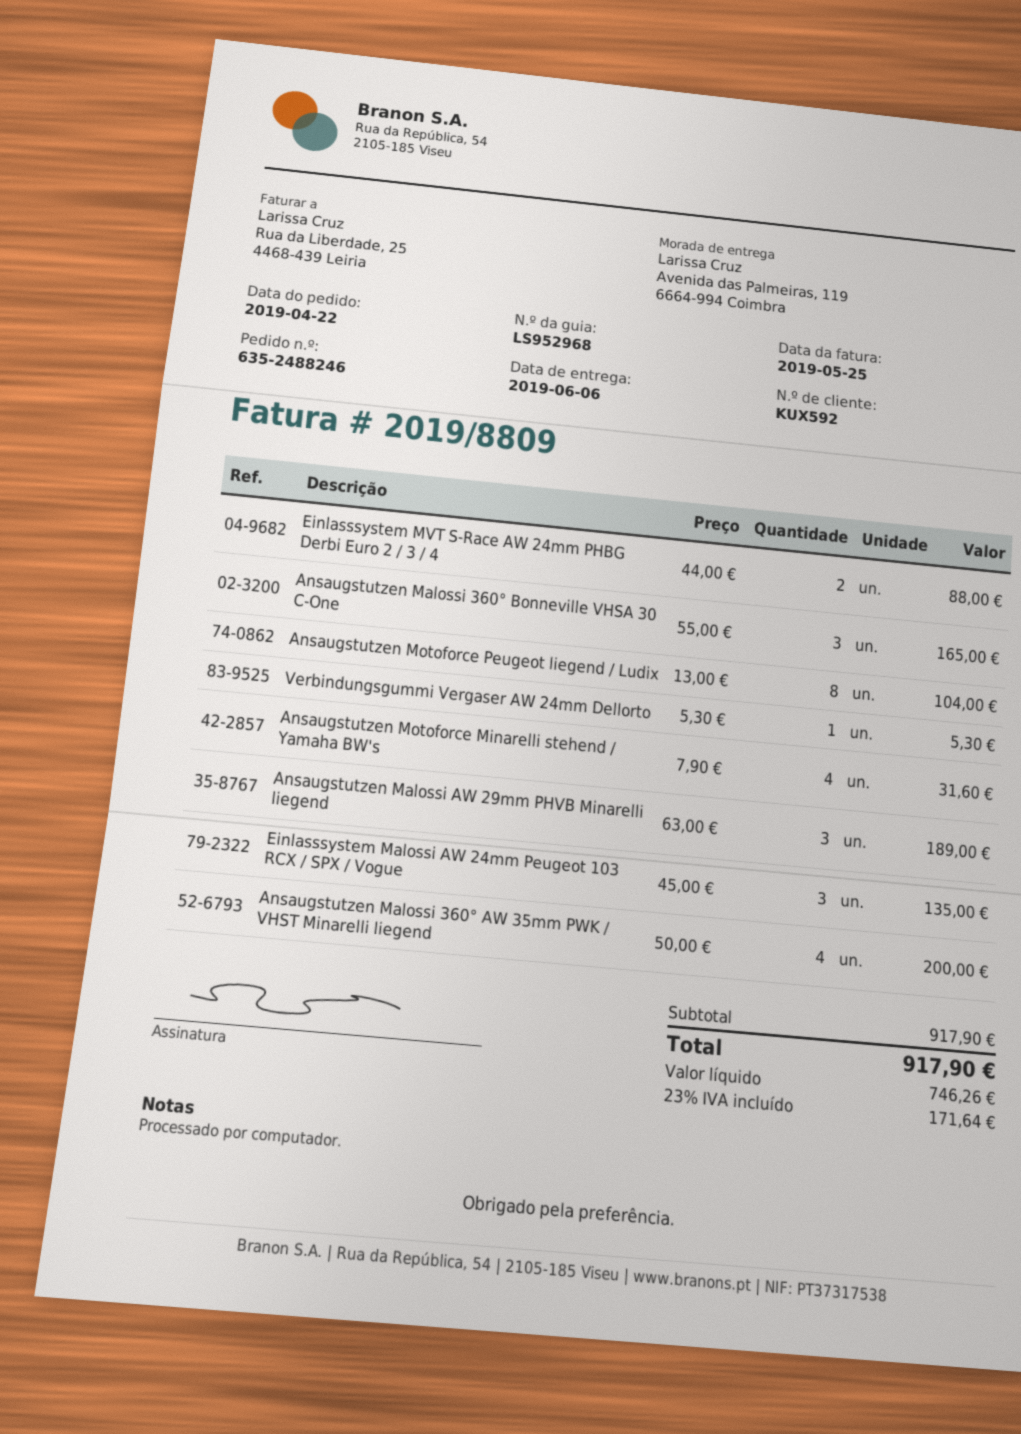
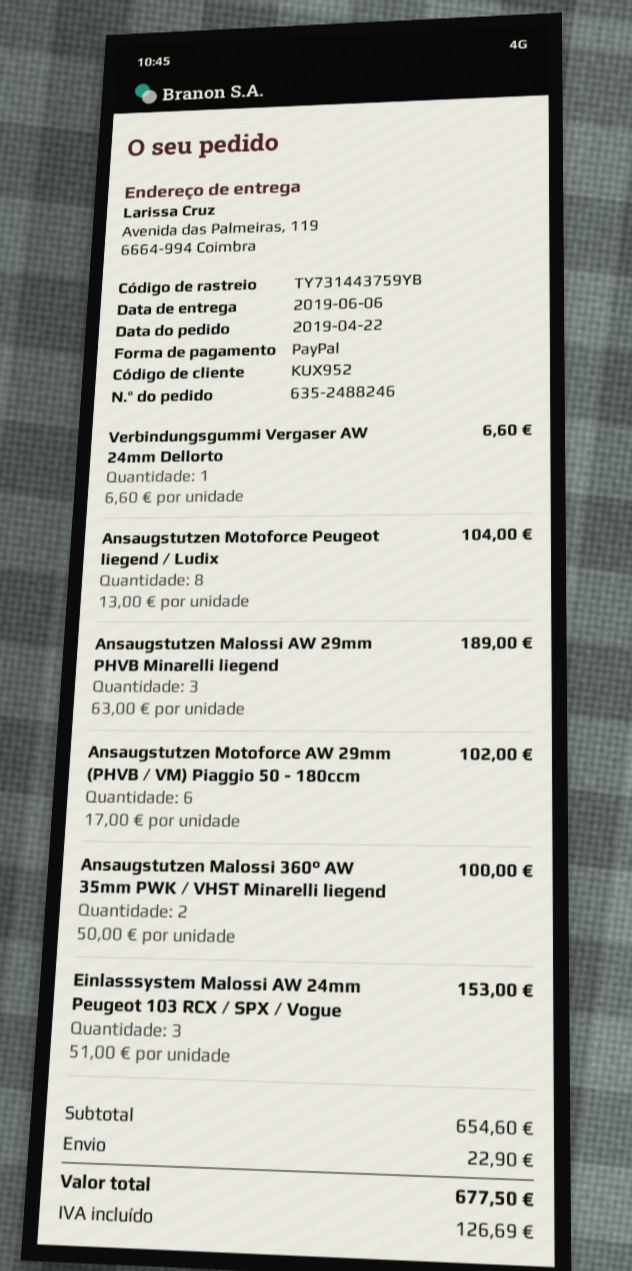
customer number: KUX592 -> KUX952
Einlasssystem MVT S-Race AW 24mm PHBG Derbi Euro 2 / 3 / 4: 2 x 44.00 = 88.00 -> none
Ansaugstutzen Malossi 360° Bonneville VHSA 30 C-One: 3 x 55.00 = 165.00 -> none
Verbindungsgummi Vergaser AW 24mm Dellorto: 1 x 5.30 = 5.30 -> 1 x 6.60 = 6.60
Ansaugstutzen Motoforce Minarelli stehend / Yamaha BW's: 4 x 7.90 = 31.60 -> none
Einlasssystem Malossi AW 24mm Peugeot 103 RCX / SPX / Vogue: 3 x 45.00 = 135.00 -> 3 x 51.00 = 153.00
Ansaugstutzen Malossi 360° AW 35mm PWK / VHST Minarelli liegend: 4 x 50.00 = 200.00 -> 2 x 50.00 = 100.00
Ansaugstutzen Motoforce AW 29mm (PHVB / VM) Piaggio 50 - 180ccm: none -> 6 x 17.00 = 102.00
subtotal: 917.90 -> 654.60
shipping: none -> 22.90
tax: 171.64 -> 126.69
total: 917.90 -> 677.50

